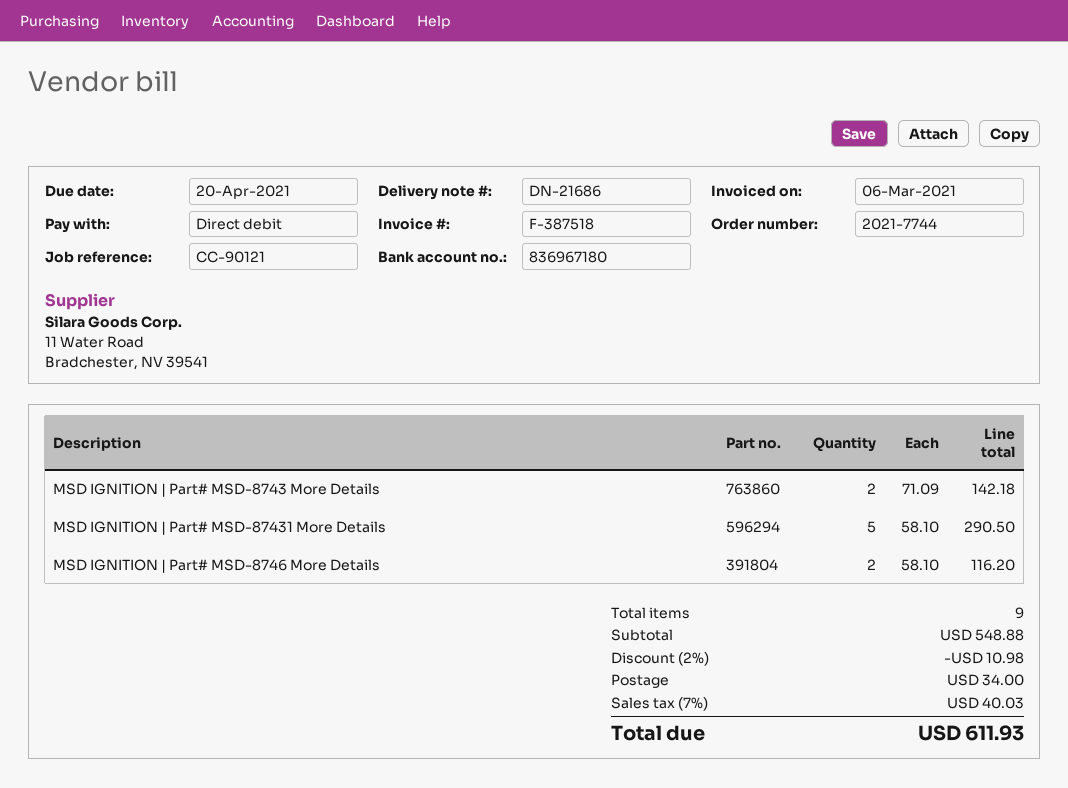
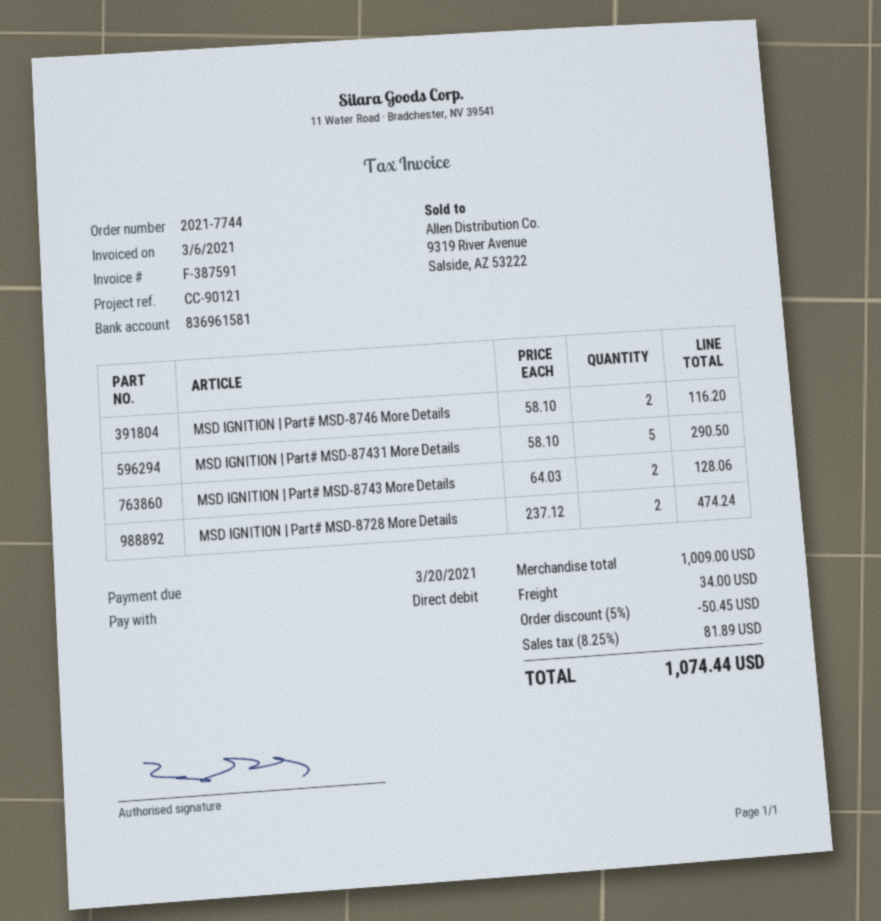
invoice number: F-387518 -> F-387591
due date: 2021-04-20 -> 2021-03-20
bank account: 836967180 -> 836961581
MSD IGNITION | Part# MSD-8743 More Details: 2 x 71.09 = 142.18 -> 2 x 64.03 = 128.06
MSD IGNITION | Part# MSD-8728 More Details: none -> 2 x 237.12 = 474.24
subtotal: 548.88 -> 1009.00
discount: 2% = 10.98 -> 5% = 50.45
tax: 7% = 40.03 -> 8.25% = 81.89
total: 611.93 -> 1074.44

